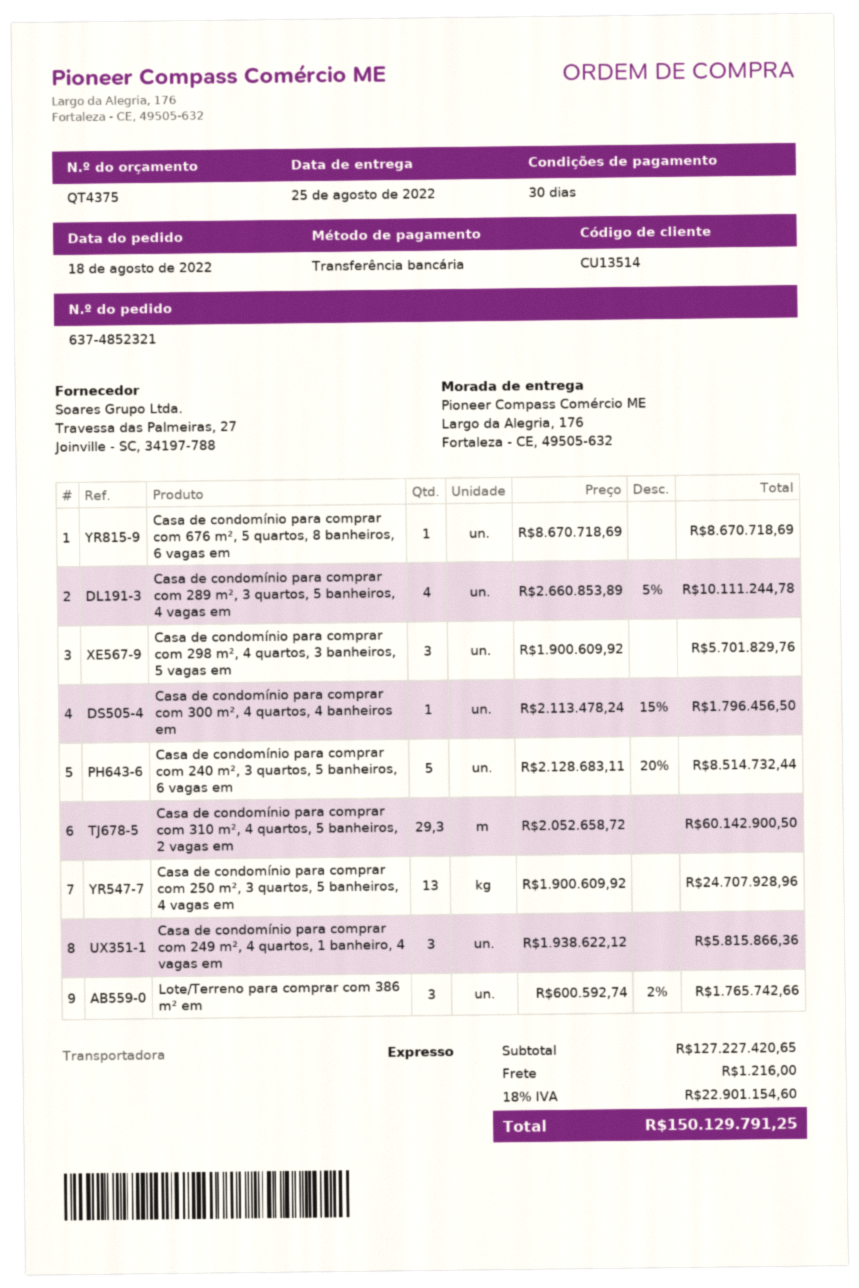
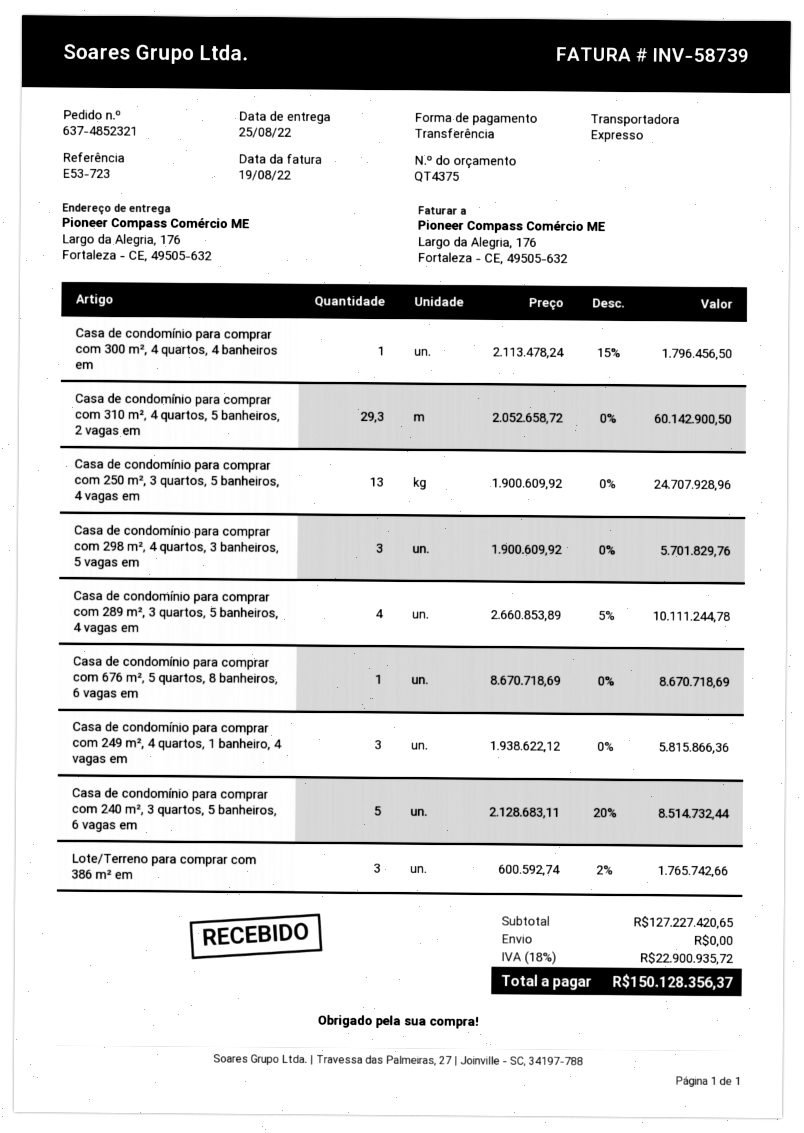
shipping: 1216.00 -> 0.00
tax: 18% = 22901154.60 -> 18% = 22900935.72
total: 150129791.25 -> 150128356.37

